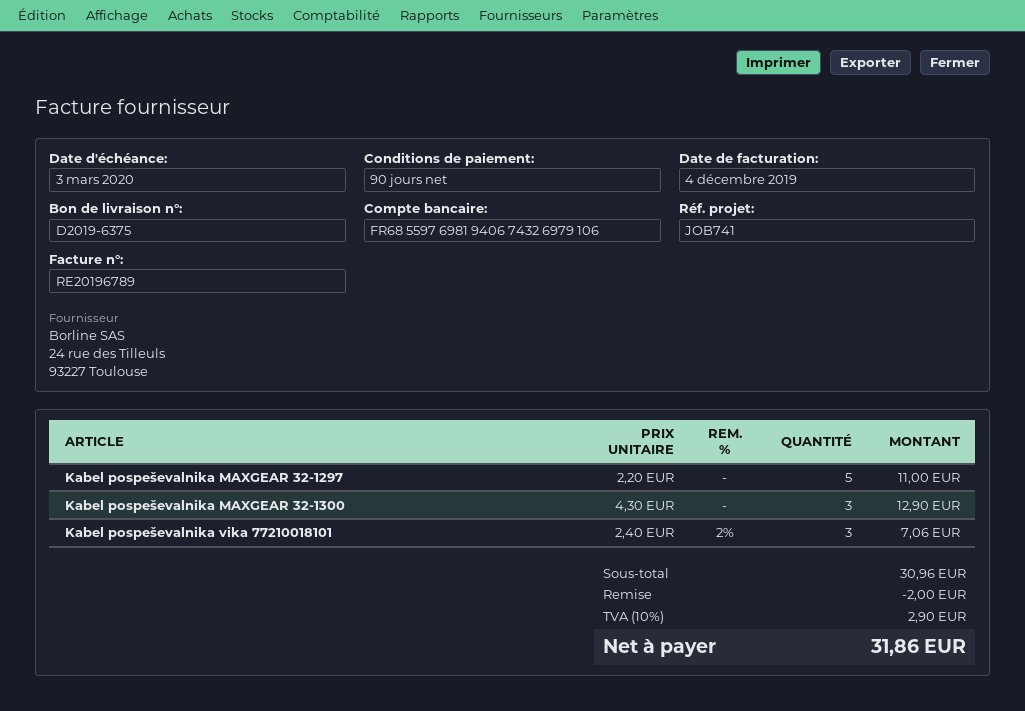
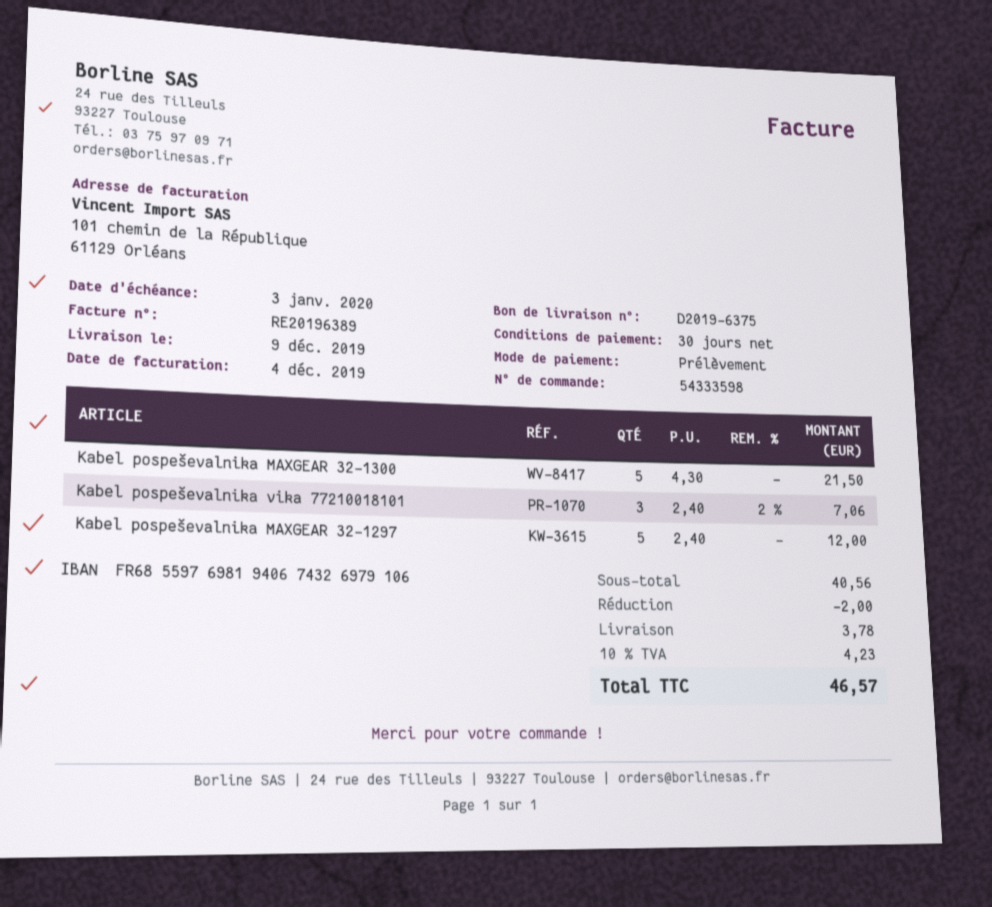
invoice number: RE20196789 -> RE20196389
payment terms: 90 days -> 30 days
due date: 2020-03-03 -> 2020-01-03
Kabel pospeševalnika MAXGEAR 32-1297: 5 x 2.20 = 11.00 -> 5 x 2.40 = 12.00
Kabel pospeševalnika MAXGEAR 32-1300: 3 x 4.30 = 12.90 -> 5 x 4.30 = 21.50
subtotal: 30.96 -> 40.56
shipping: none -> 3.78
tax: 10% = 2.90 -> 10% = 4.23
total: 31.86 -> 46.57

